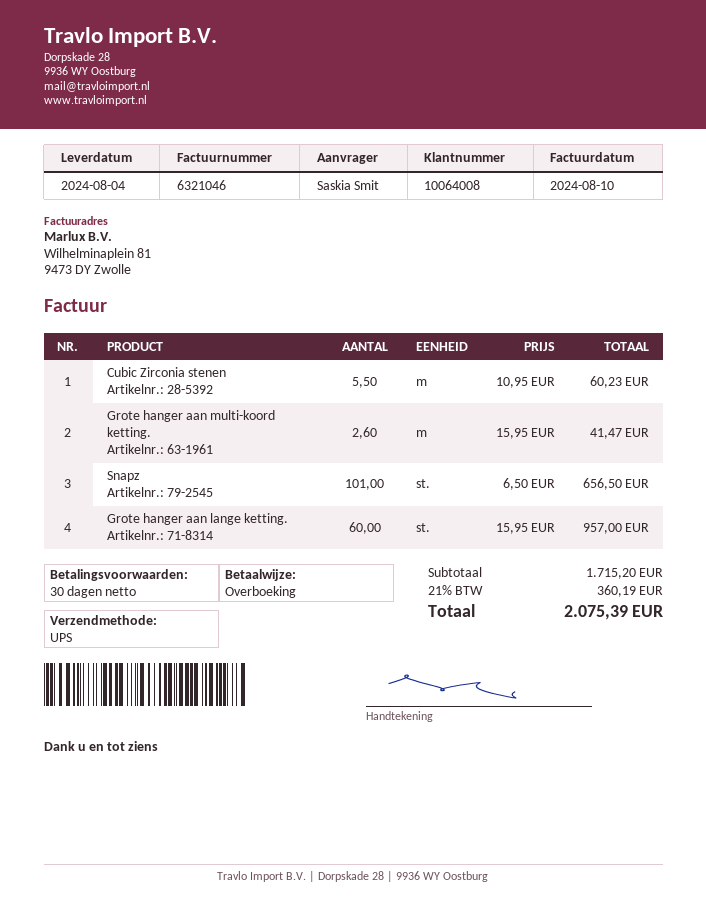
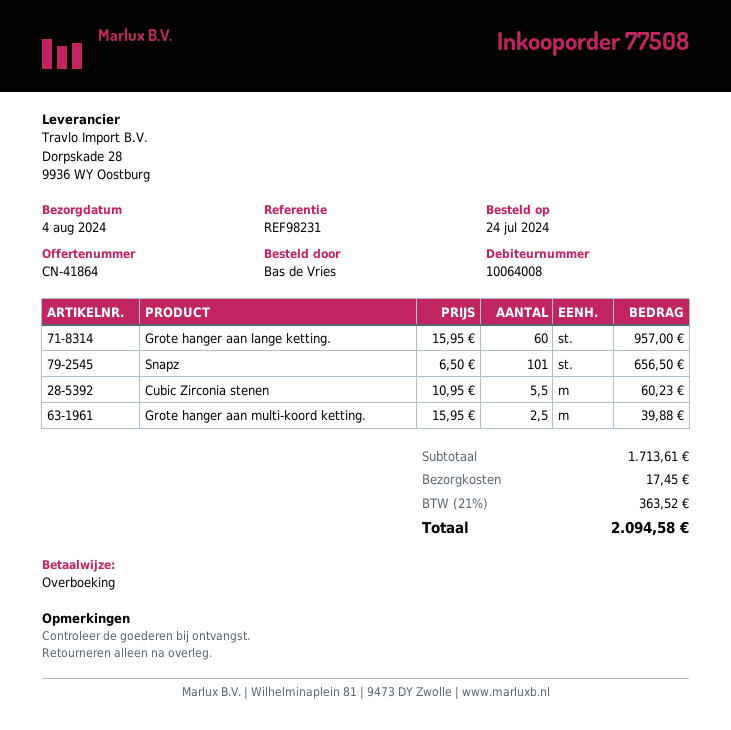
ordered by: Saskia Smit -> Bas de Vries
Grote hanger aan multi-koord ketting.: 2.6 x 15.95 = 41.47 -> 2.5 x 15.95 = 39.88
subtotal: 1715.20 -> 1713.61
shipping: none -> 17.45
tax: 21% = 360.19 -> 21% = 363.52
total: 2075.39 -> 2094.58

